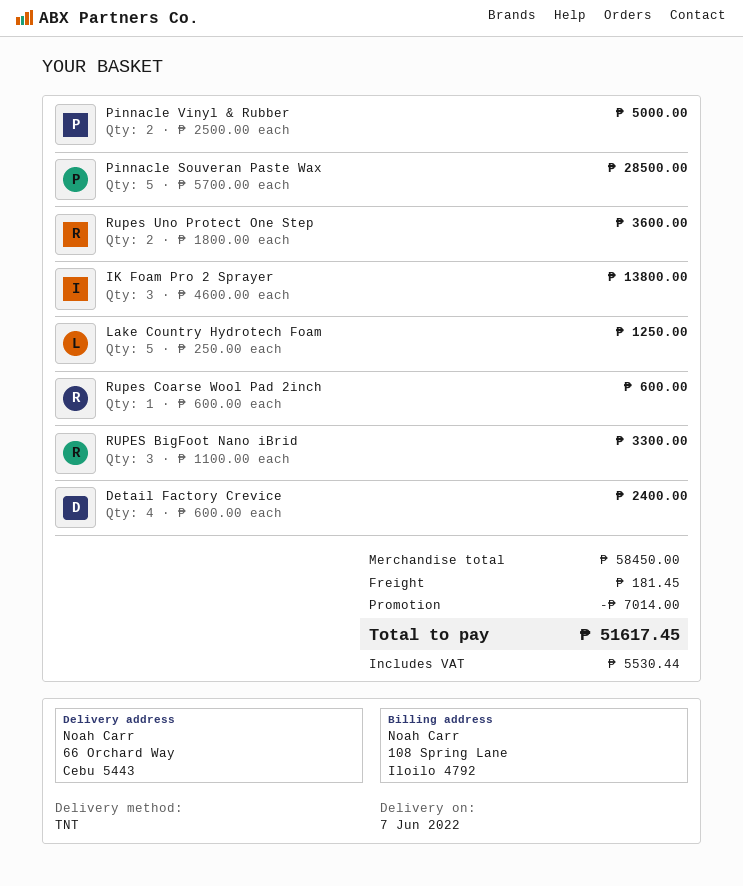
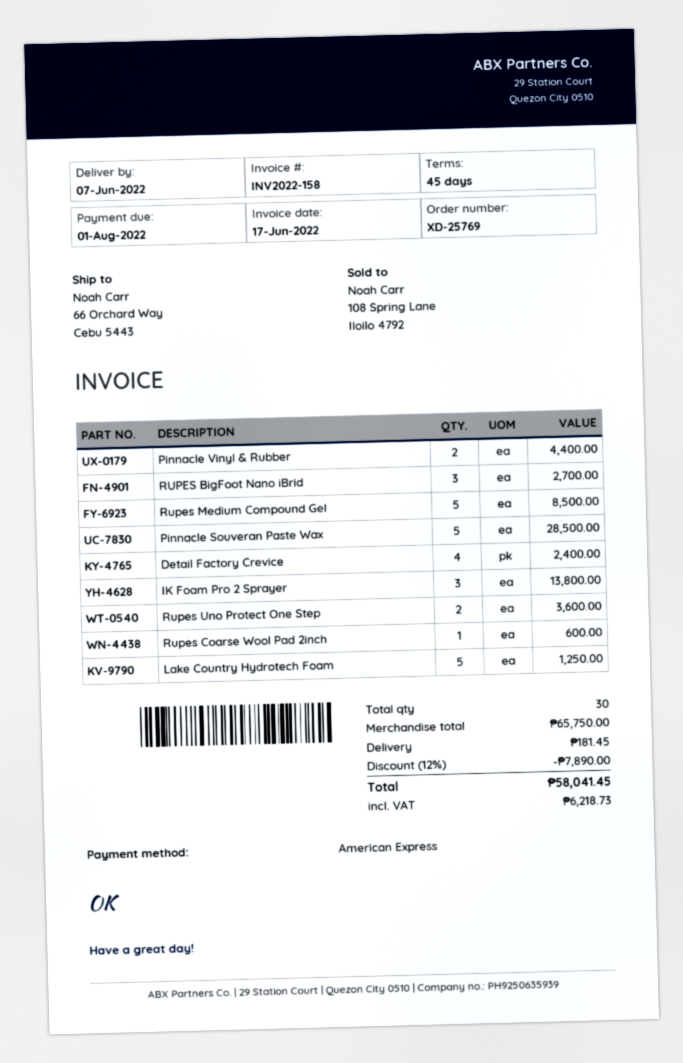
Pinnacle Vinyl & Rubber: 2 for 5000.00 -> 2 for 4400.00
RUPES BigFoot Nano iBrid: 3 for 3300.00 -> 3 for 2700.00
Rupes Medium Compound Gel: none -> 5 for 8500.00
subtotal: 58450.00 -> 65750.00
discount: 7014.00 -> 7890.00
tax: 5530.44 -> 6218.73
total: 51617.45 -> 58041.45

